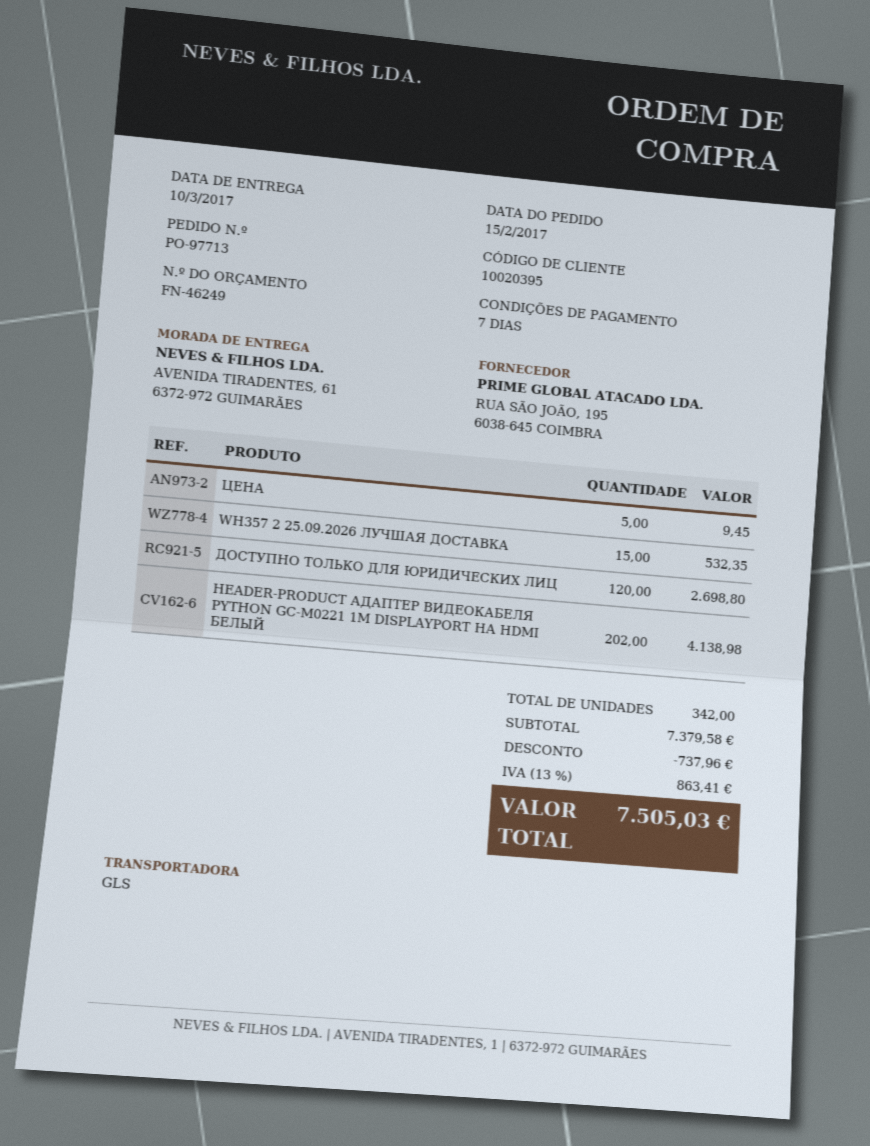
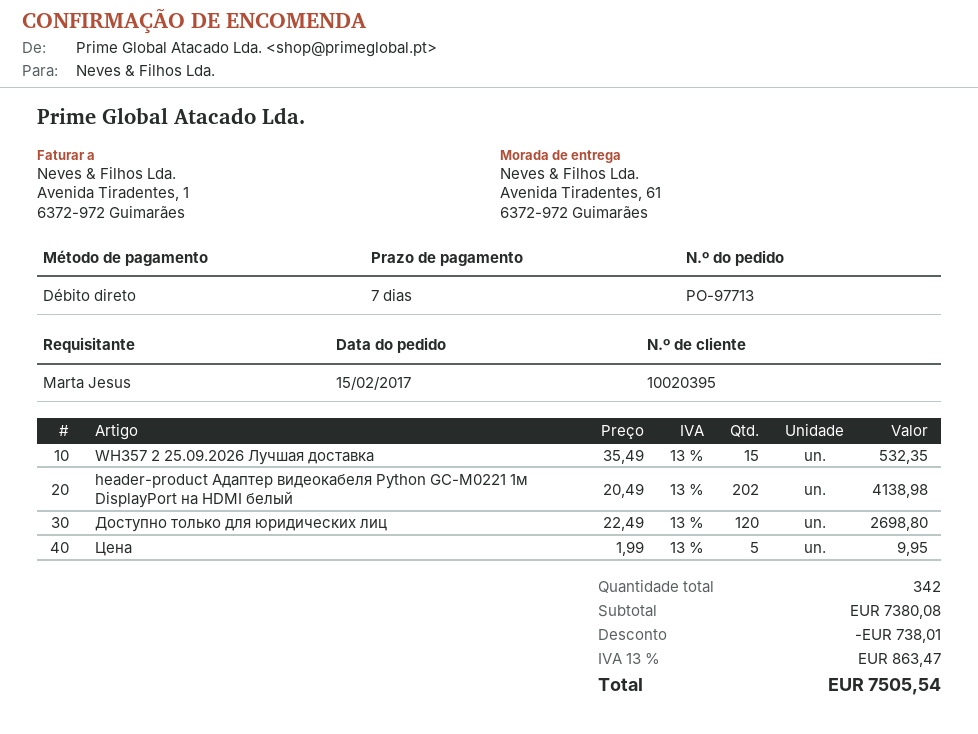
ЦЕНА: 5 for 9.45 -> 5 for 9.95
subtotal: 7379.58 -> 7380.08
discount: 737.96 -> 738.01
tax: 13% = 863.41 -> 13% = 863.47
total: 7505.03 -> 7505.54

